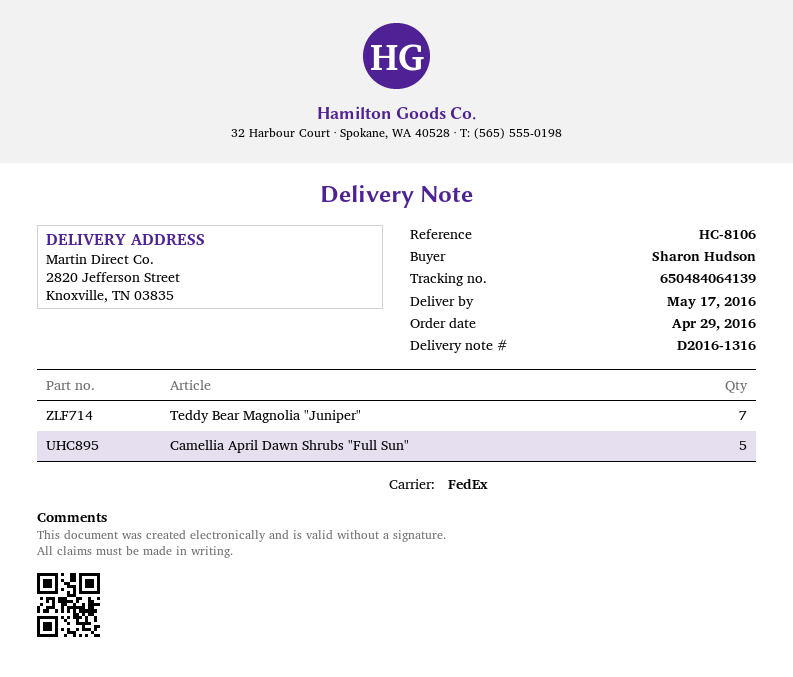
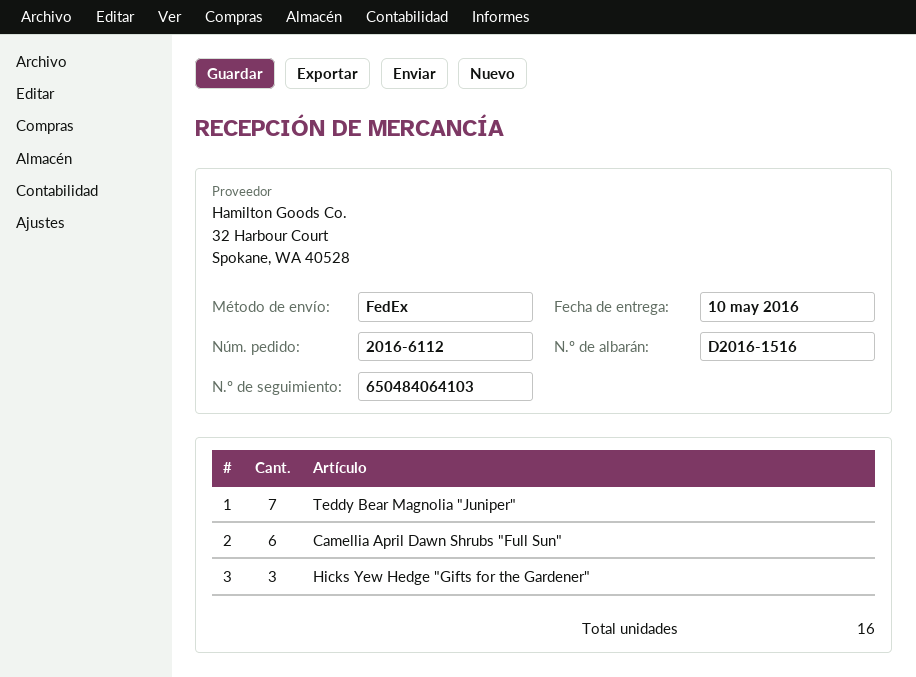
delivery note number: D2016-1316 -> D2016-1516
delivery date: 2016-05-17 -> 2016-05-10
tracking number: 650484064139 -> 650484064103
Camellia April Dawn Shrubs "Full Sun": 5 -> 6
Hicks Yew Hedge "Gifts for the Gardener": none -> 3

